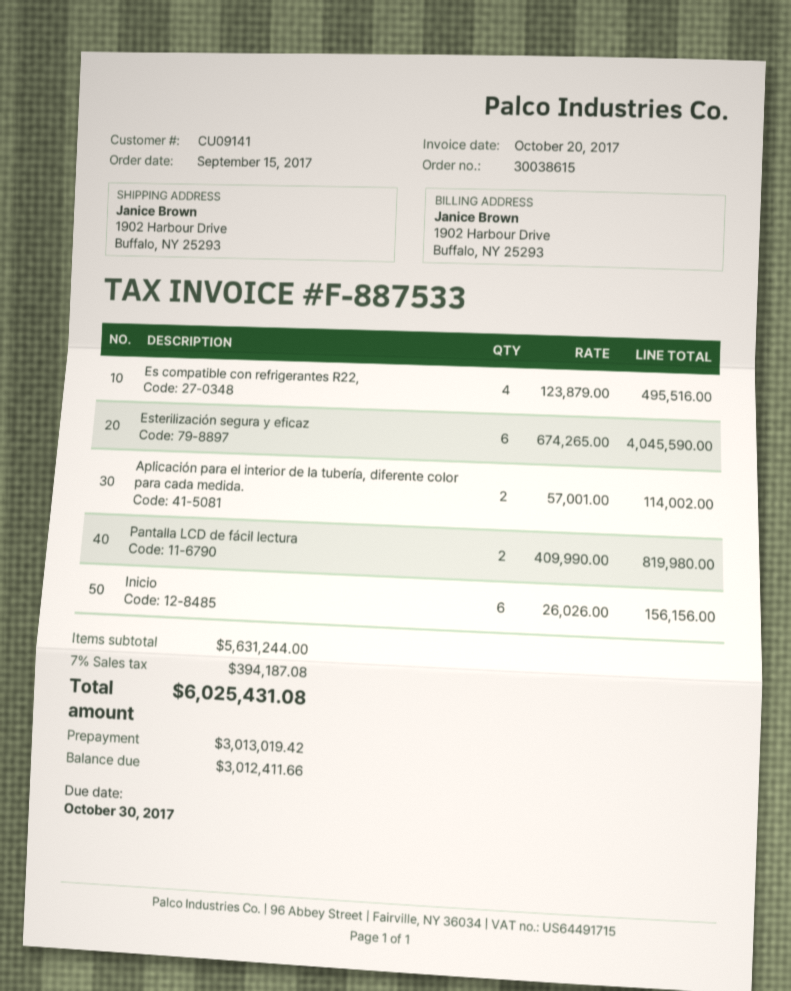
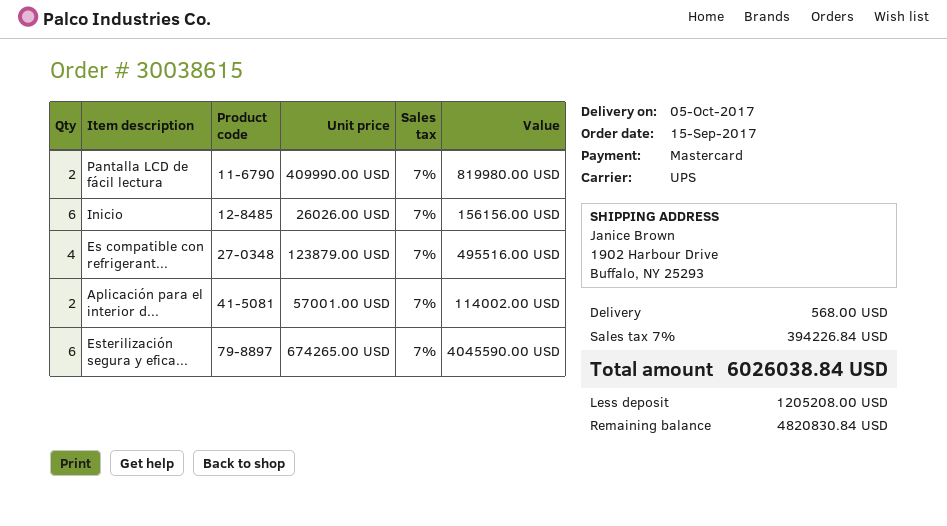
shipping: none -> 568.00
tax: 7% = 394187.08 -> 7% = 394226.84
total: 6025431.08 -> 6026038.84
deposit: 3013019.42 -> 1205208.00
balance: 3012411.66 -> 4820830.84

